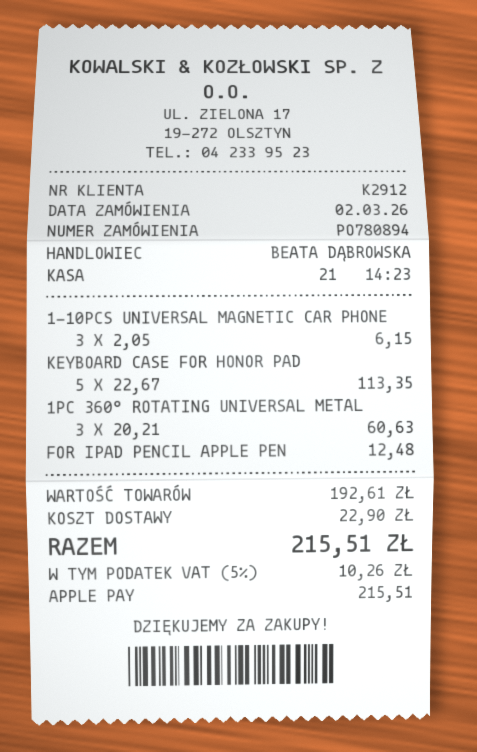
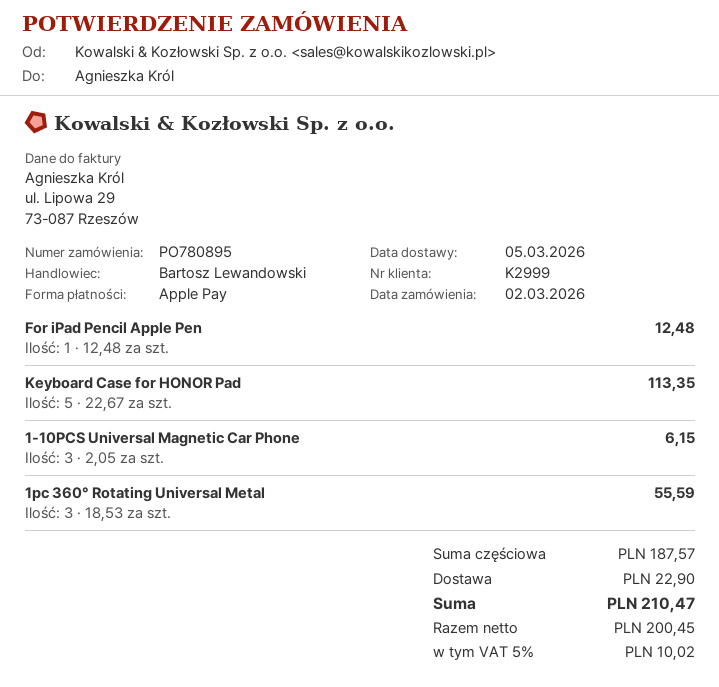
order number: PO780894 -> PO780895
customer number: K2912 -> K2999
sales rep: BEATA DĄBROWSKA -> Bartosz Lewandowski
1PC 360° ROTATING UNIVERSAL METAL: 3 x 20.21 = 60.63 -> 3 x 18.53 = 55.59
subtotal: 192.61 -> 187.57
tax: 5% = 10.26 -> 5% = 10.02
total: 215.51 -> 210.47

